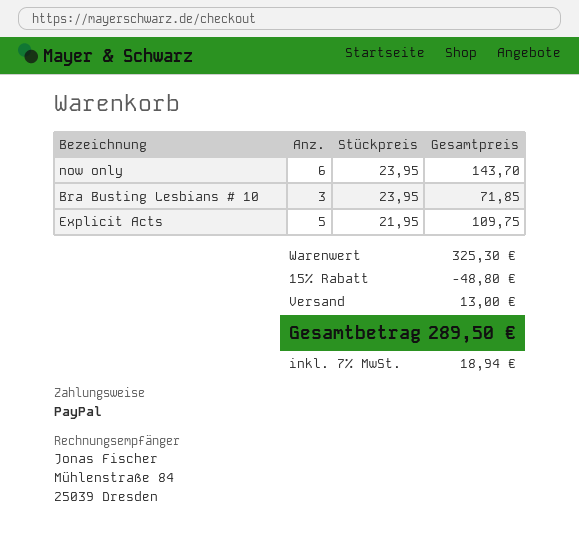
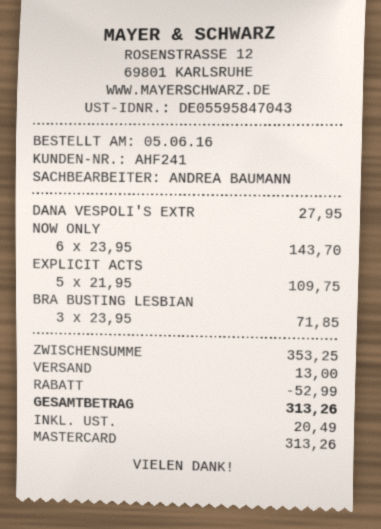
payment method: PayPal -> Mastercard
DANA VESPOLI'S EXTR: none -> 1 x 27.95 = 27.95
subtotal: 325.30 -> 353.25
discount: 48.80 -> 52.99
tax: 18.94 -> 20.49
total: 289.50 -> 313.26

